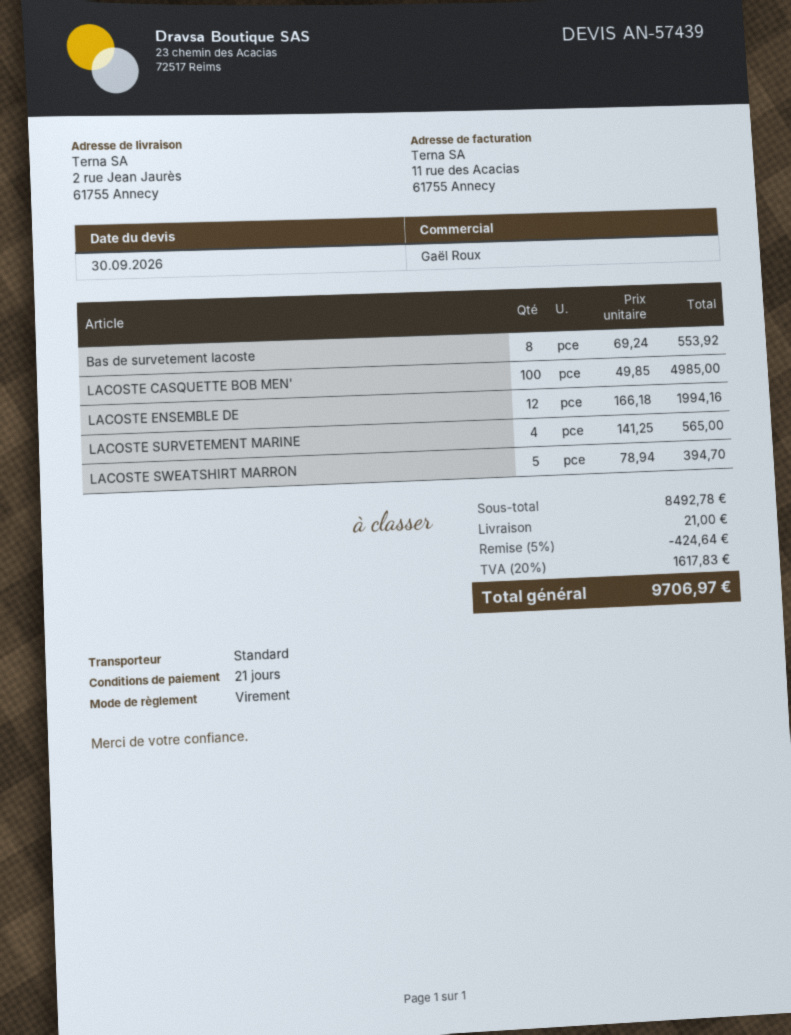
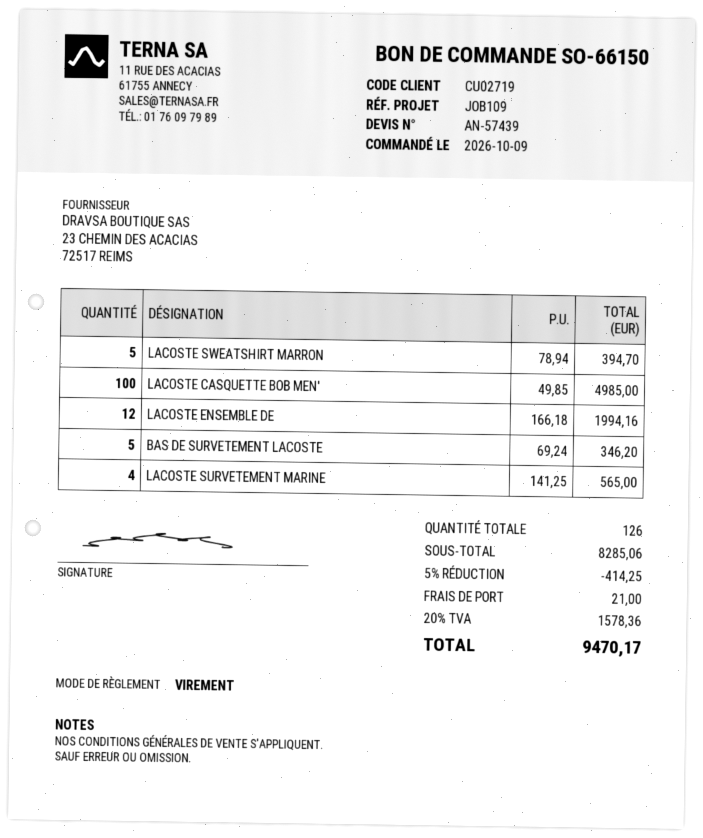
Bas de survetement lacoste: 8 x 69.24 = 553.92 -> 5 x 69.24 = 346.20
subtotal: 8492.78 -> 8285.06
discount: 5% = 424.64 -> 5% = 414.25
tax: 20% = 1617.83 -> 20% = 1578.36
total: 9706.97 -> 9470.17

